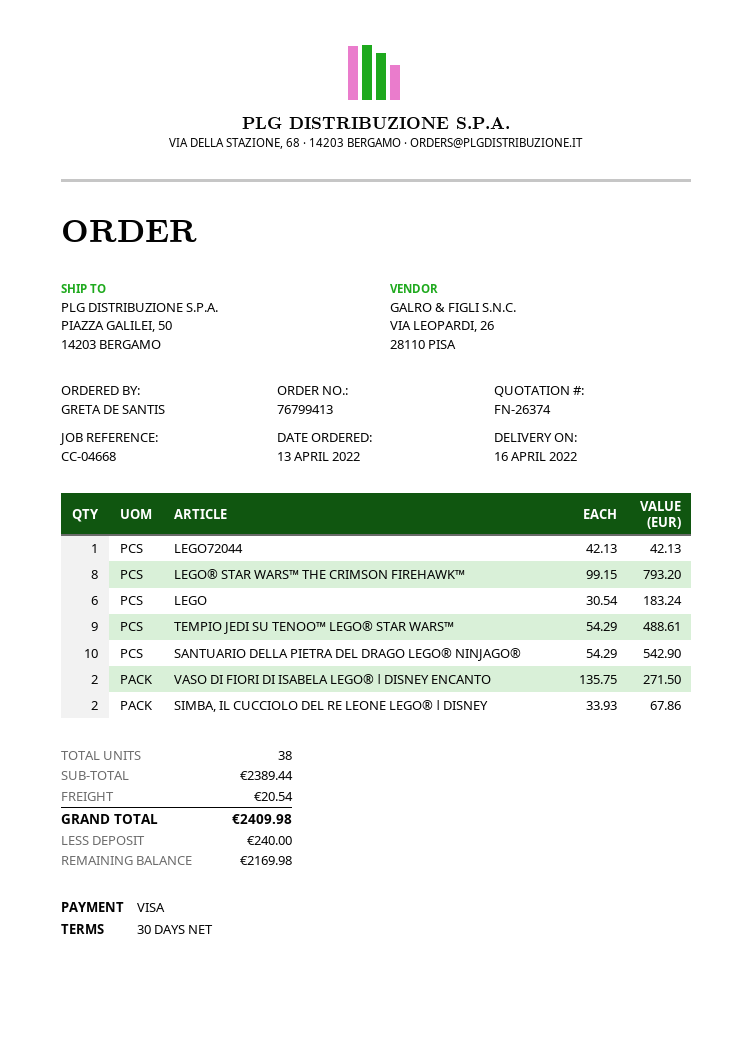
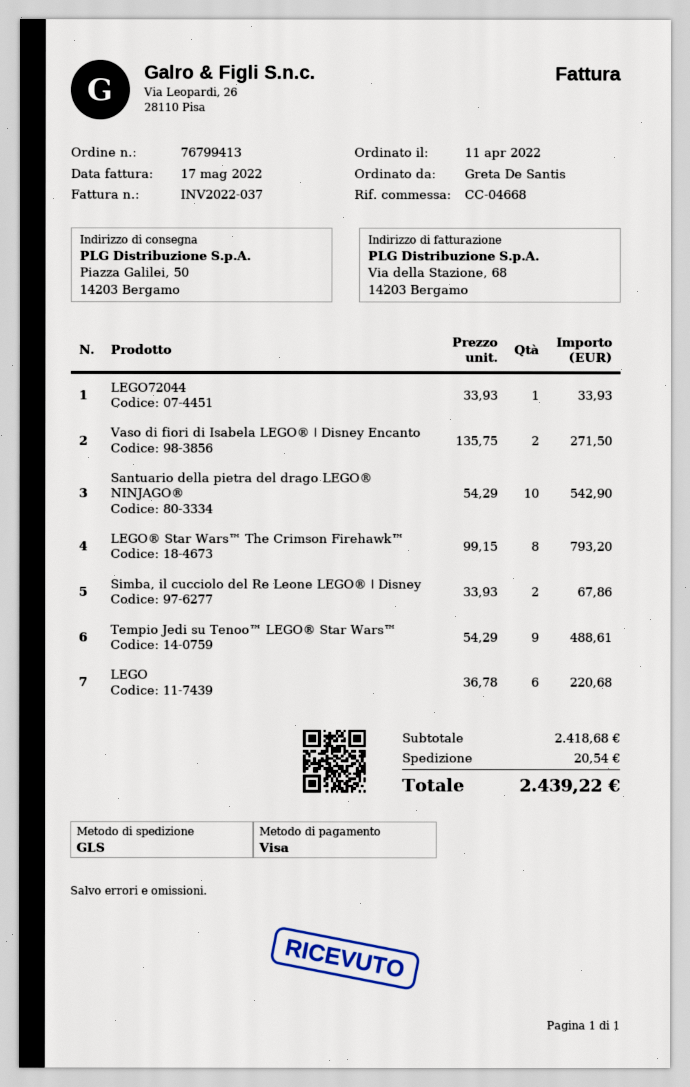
order date: 2022-04-13 -> 2022-04-11
LEGO72044: 1 x 42.13 = 42.13 -> 1 x 33.93 = 33.93
LEGO: 6 x 30.54 = 183.24 -> 6 x 36.78 = 220.68
subtotal: 2389.44 -> 2418.68
total: 2409.98 -> 2439.22

